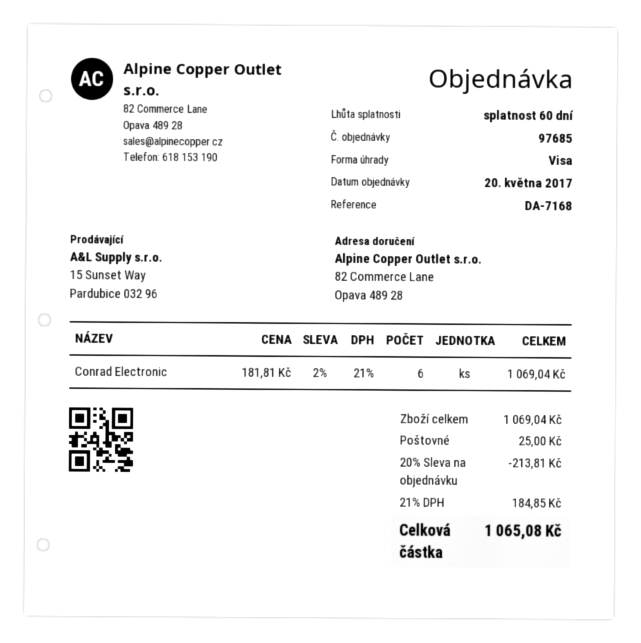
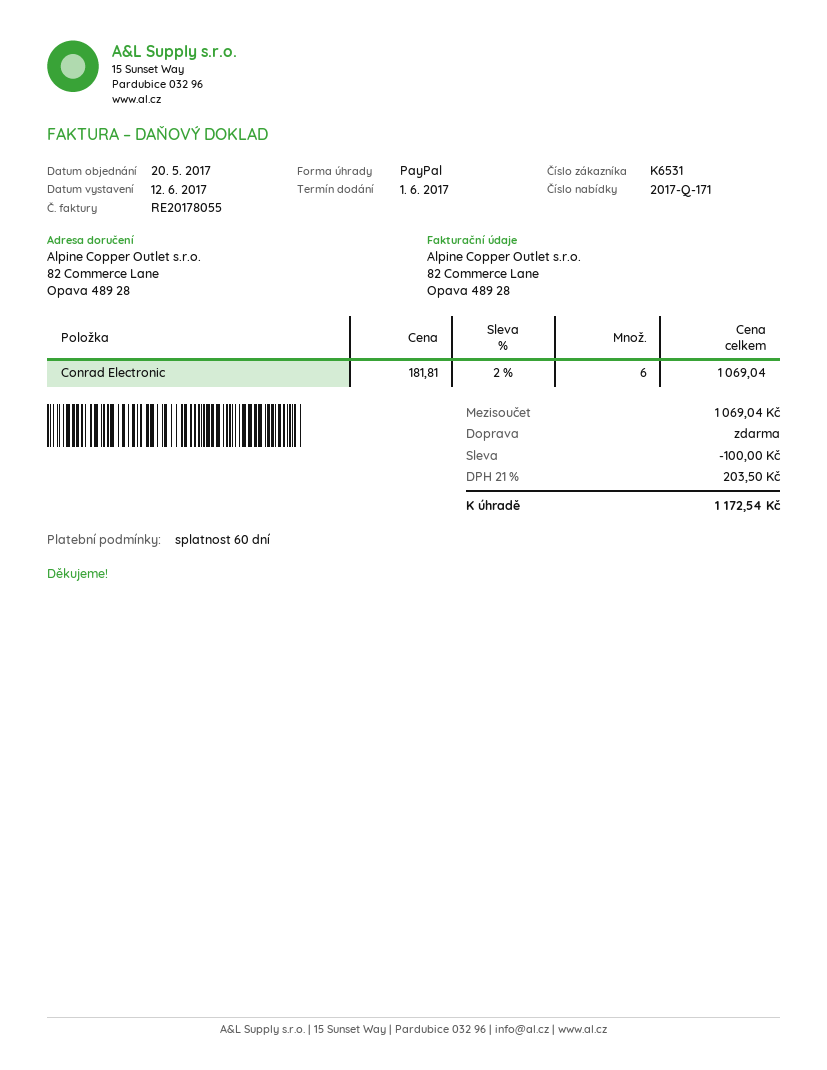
payment method: Visa -> PayPal
discount: 213.81 -> 100.00
shipping: 25.00 -> 0.00
tax: 21% = 184.85 -> 21% = 203.50
total: 1065.08 -> 1172.54

